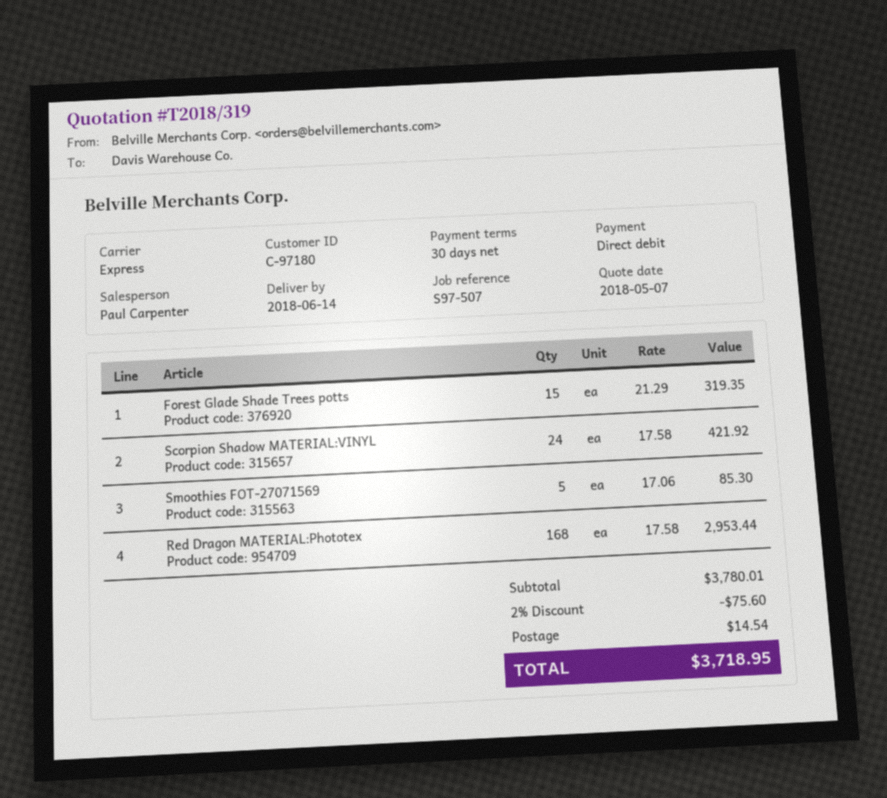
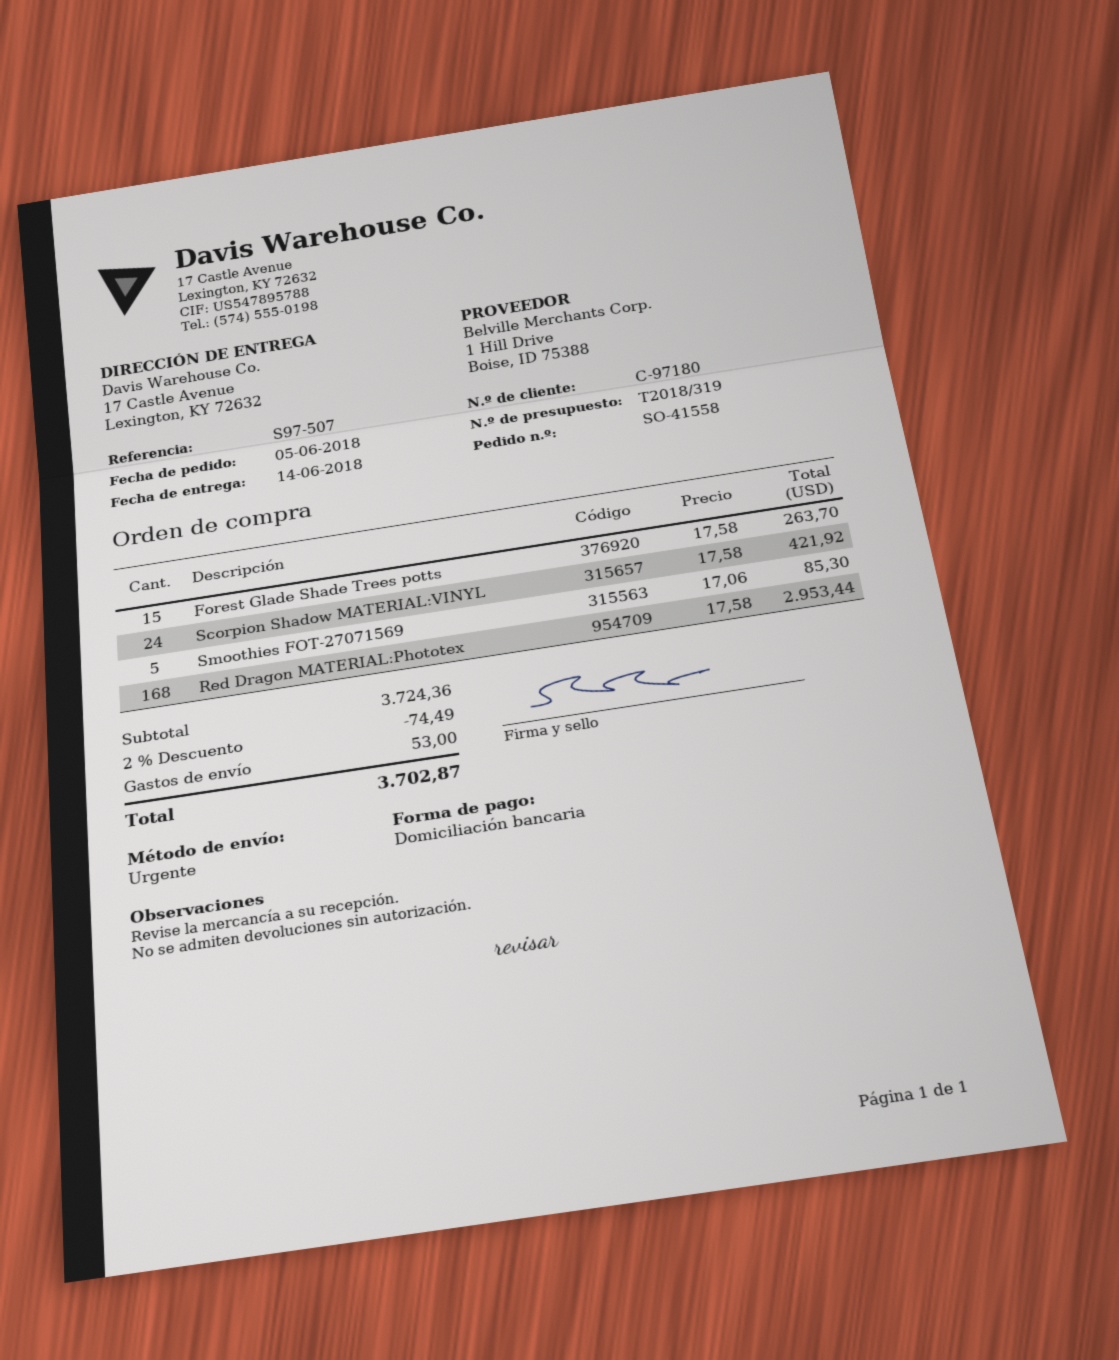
Forest Glade Shade Trees potts: 15 x 21.29 = 319.35 -> 15 x 17.58 = 263.70
subtotal: 3780.01 -> 3724.36
discount: 2% = 75.60 -> 2% = 74.49
shipping: 14.54 -> 53.00
total: 3718.95 -> 3702.87

